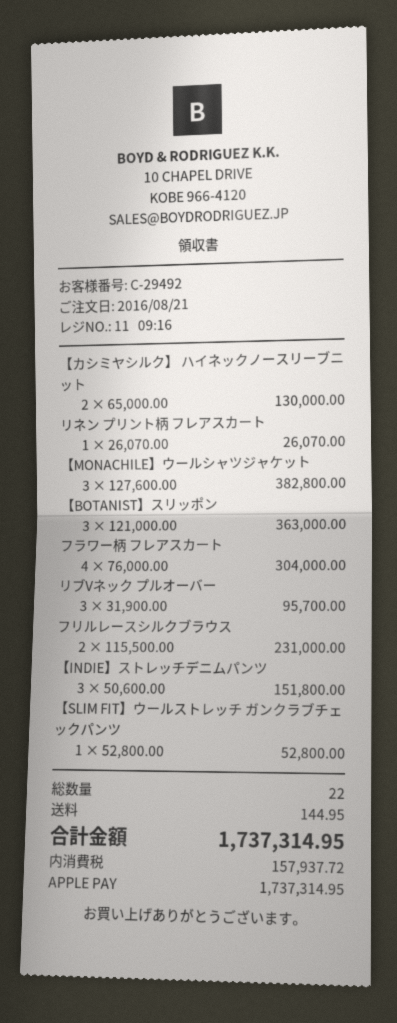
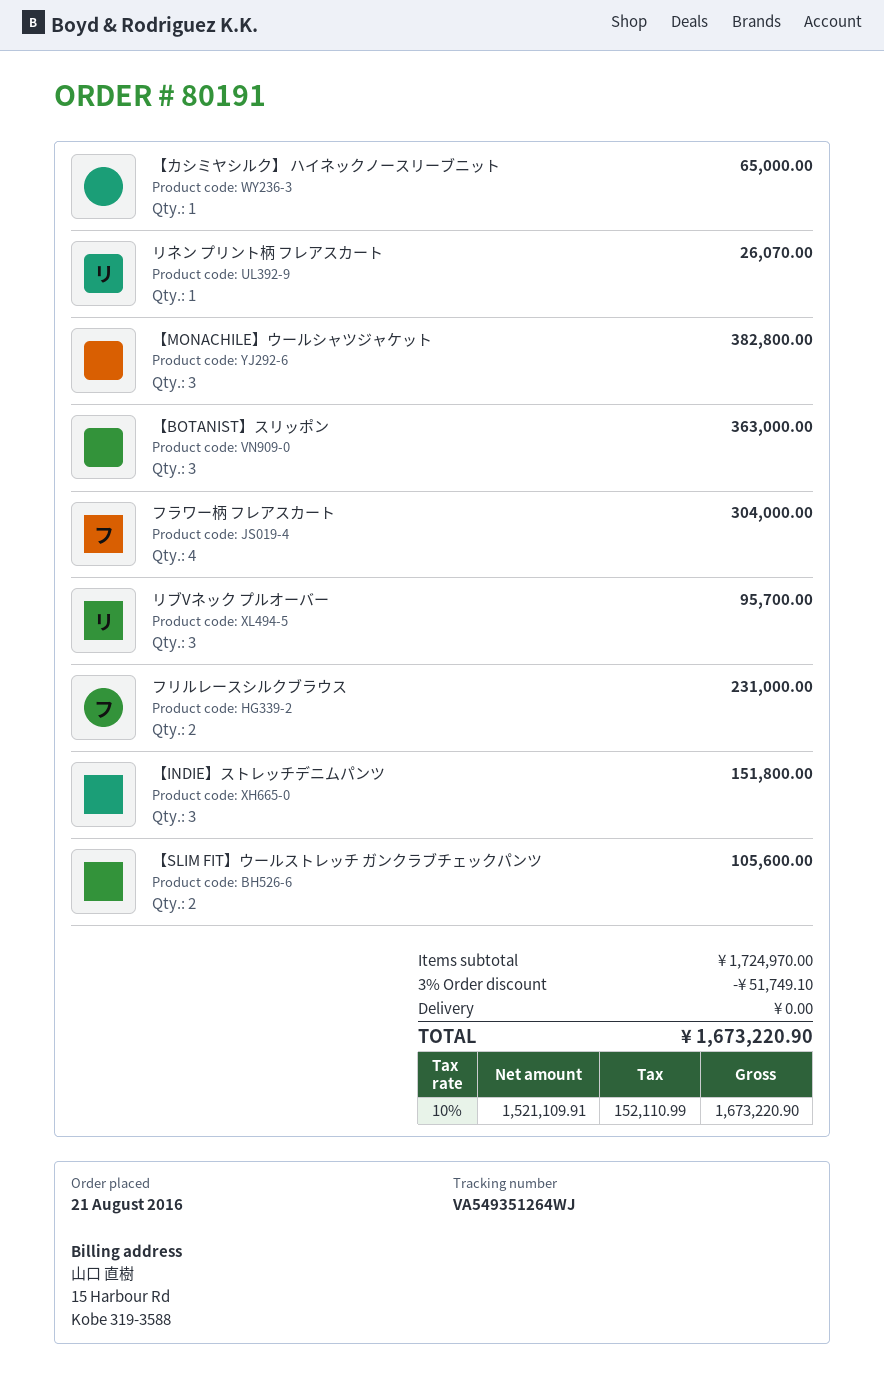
【カシミヤシルク】 ハイネックノースリーブニット: 2 for 130000.00 -> 1 for 65000.00
【SLIM FIT】ウールストレッチ ガンクラブチェックパンツ: 1 for 52800.00 -> 2 for 105600.00
discount: none -> 3% = 51749.10
shipping: 144.95 -> 0.00
tax: 157937.72 -> 152110.99
total: 1737314.95 -> 1673220.90

